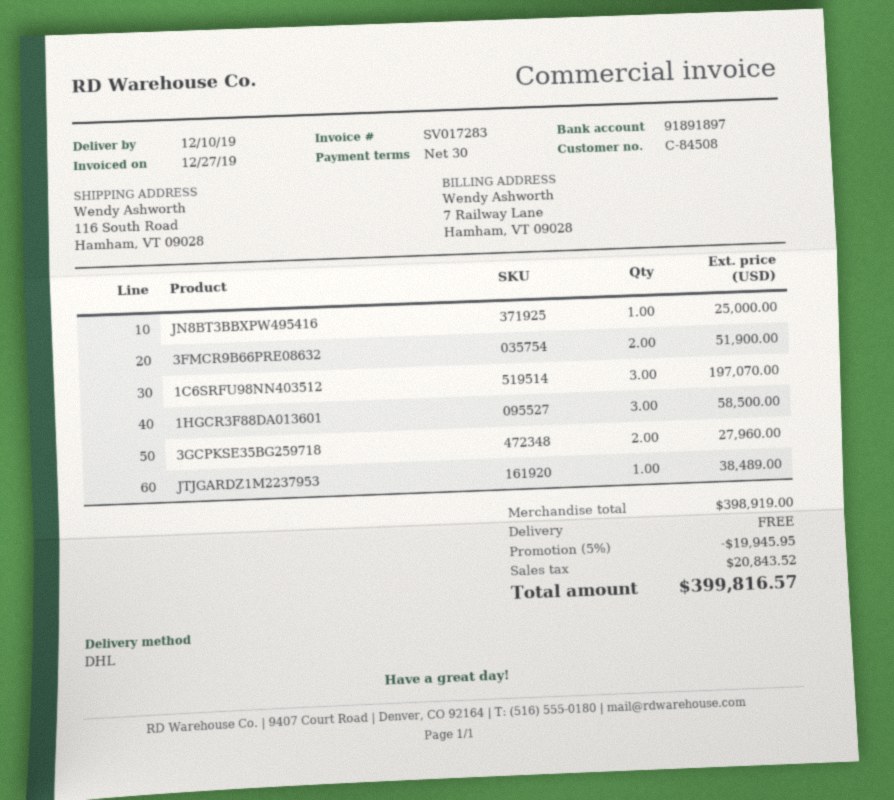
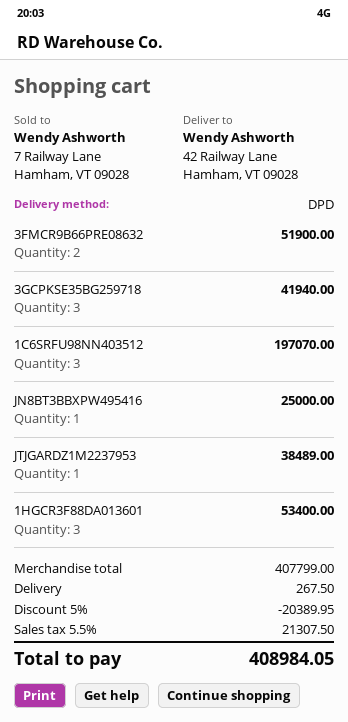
shipping method: DHL -> DPD
ship to: 116 South Road, Hamham, VT 09028 -> 42 Railway Lane, Hamham, VT 09028
1HGCR3F88DA013601: 3 for 58500.00 -> 3 for 53400.00
3GCPKSE35BG259718: 2 for 27960.00 -> 3 for 41940.00
subtotal: 398919.00 -> 407799.00
discount: 5% = 19945.95 -> 5% = 20389.95
shipping: 0.00 -> 267.50
tax: 20843.52 -> 21307.50
total: 399816.57 -> 408984.05

